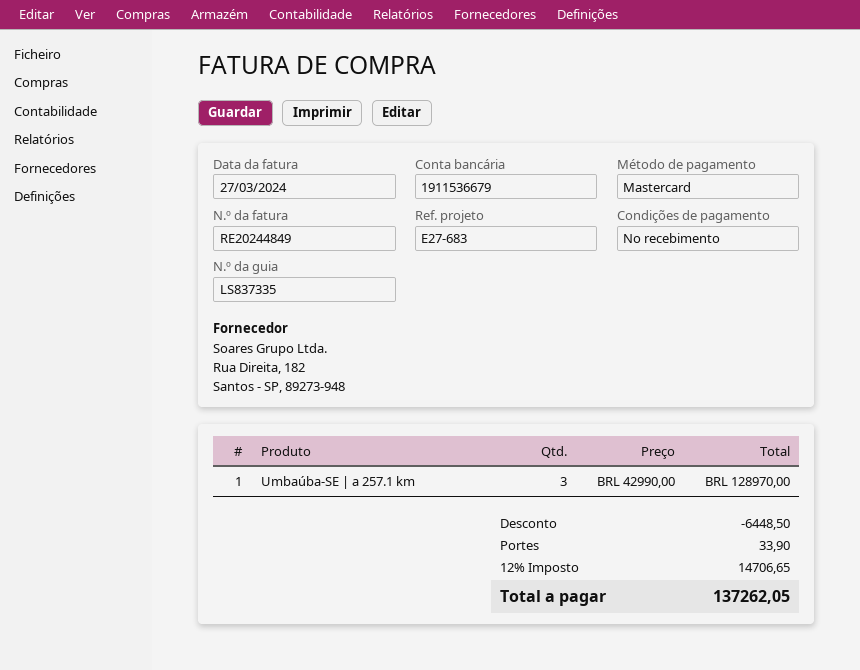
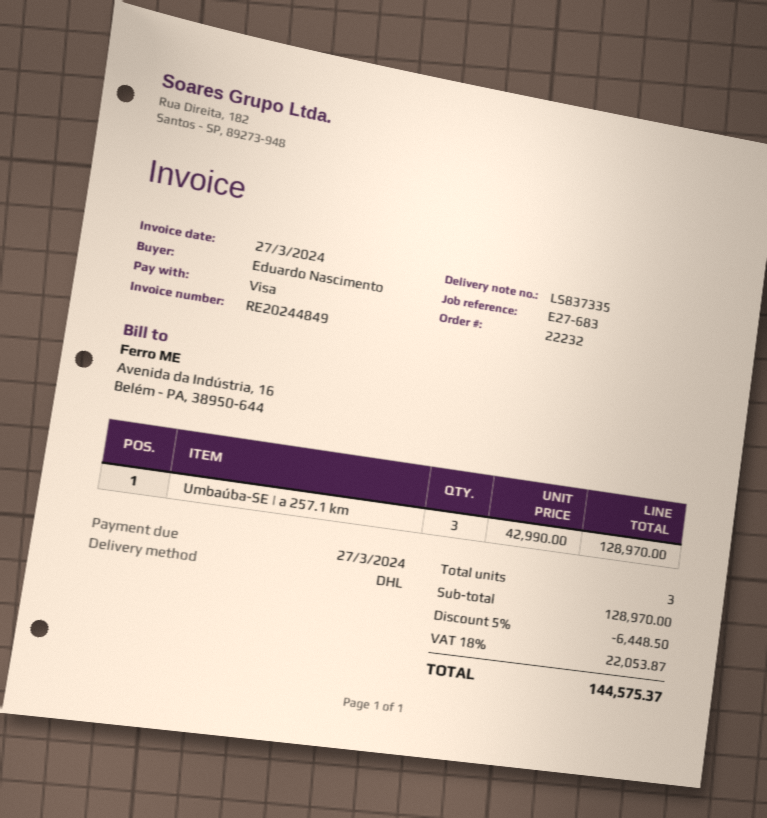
payment method: Mastercard -> Visa
shipping: 33.90 -> none
tax: 12% = 14706.65 -> 18% = 22053.87
total: 137262.05 -> 144575.37

